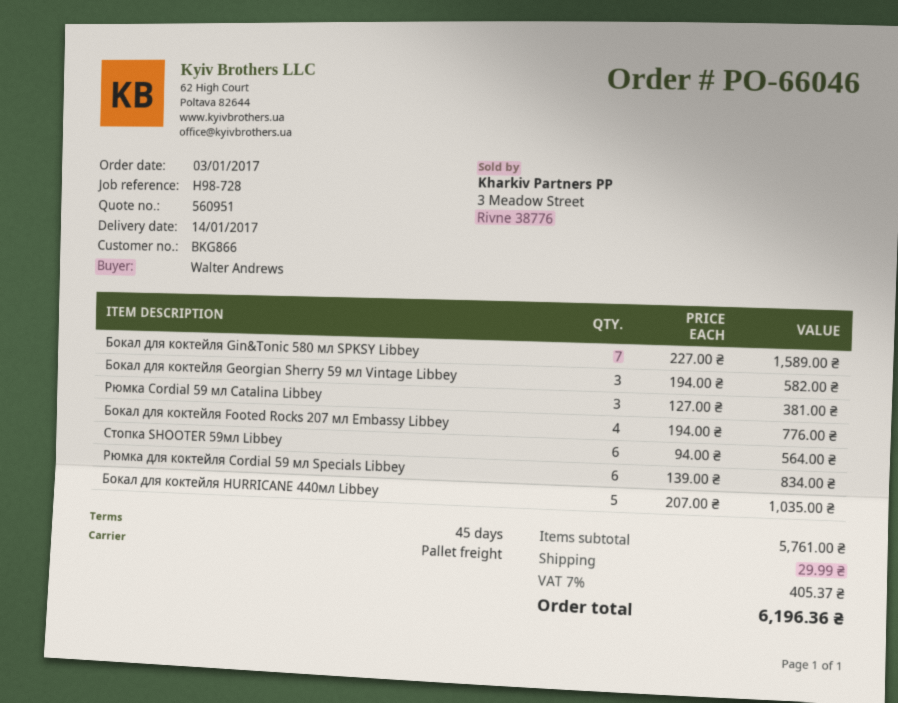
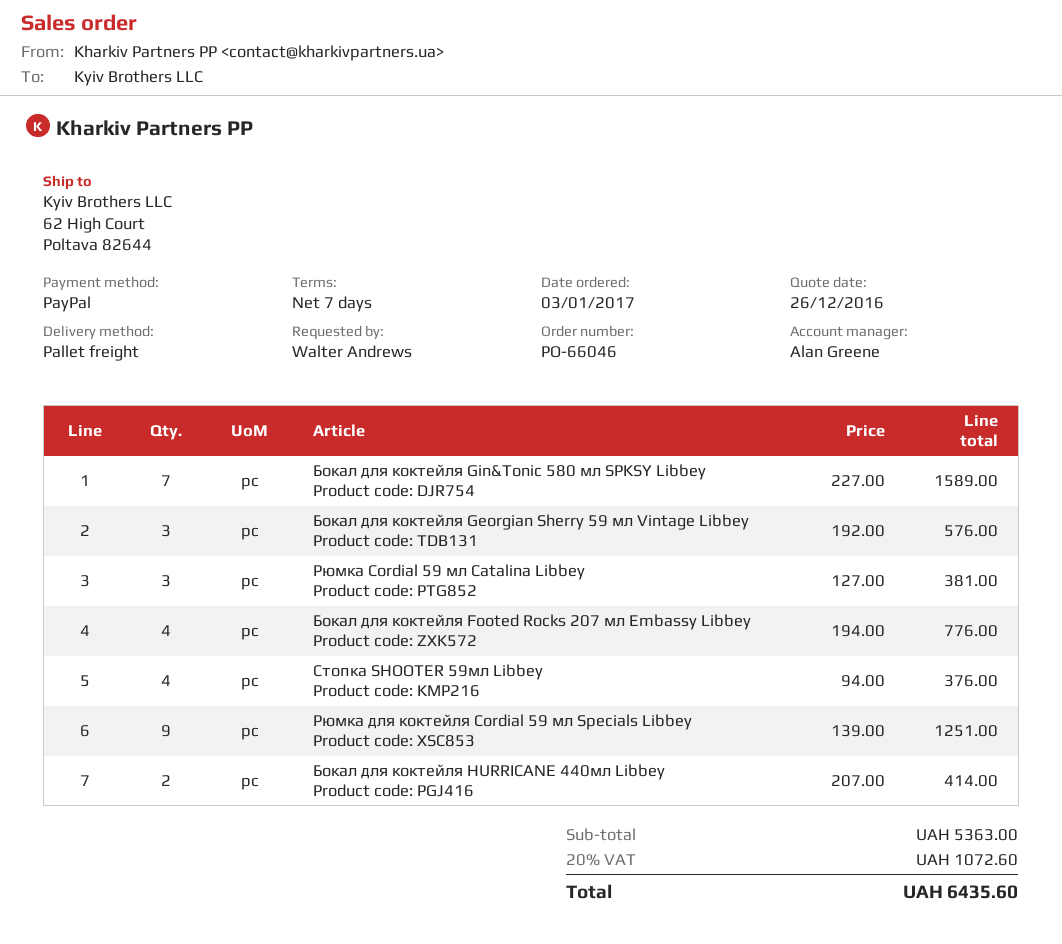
payment terms: 45 days -> 7 days
Бокал для коктейля Georgian Sherry 59 мл Vintage Libbey: 3 x 194.00 = 582.00 -> 3 x 192.00 = 576.00
Стопка SHOOTER 59мл Libbey: 6 x 94.00 = 564.00 -> 4 x 94.00 = 376.00
Рюмка для коктейля Cordial 59 мл Specials Libbey: 6 x 139.00 = 834.00 -> 9 x 139.00 = 1251.00
Бокал для коктейля HURRICANE 440мл Libbey: 5 x 207.00 = 1035.00 -> 2 x 207.00 = 414.00
subtotal: 5761.00 -> 5363.00
shipping: 29.99 -> none
tax: 7% = 405.37 -> 20% = 1072.60
total: 6196.36 -> 6435.60

